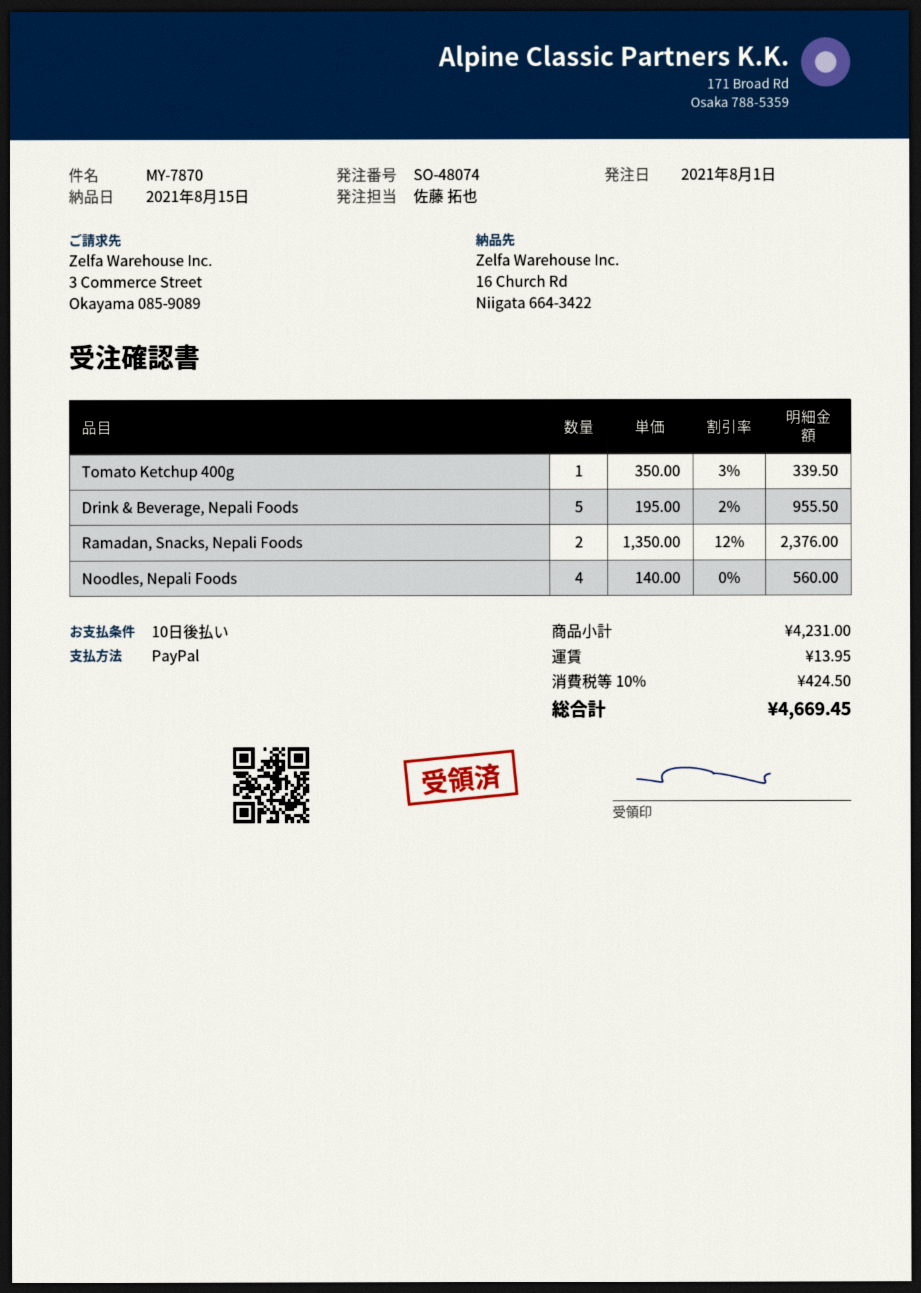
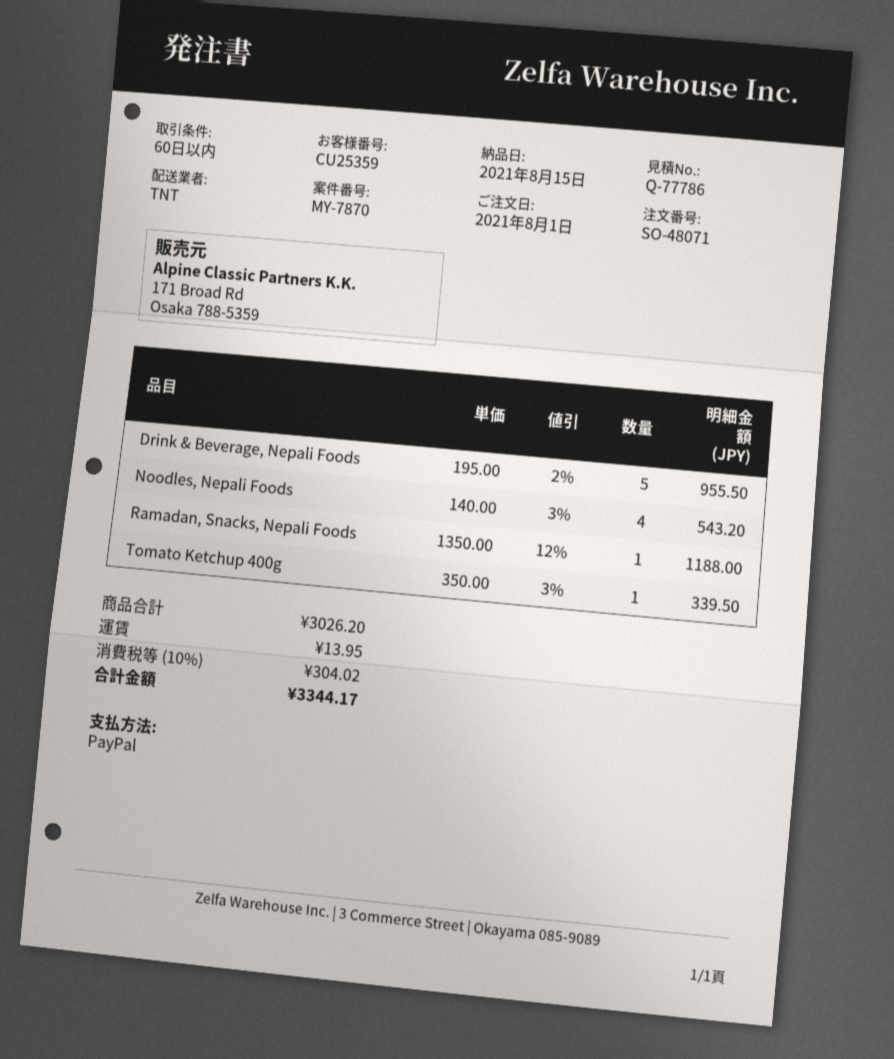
order number: SO-48074 -> SO-48071
payment terms: 10 days -> 60 days
Ramadan, Snacks, Nepali Foods: 2 x 1350.00 - 12% = 2376.00 -> 1 x 1350.00 - 12% = 1188.00
Noodles, Nepali Foods: 4 x 140.00 = 560.00 -> 4 x 140.00 - 3% = 543.20
subtotal: 4231.00 -> 3026.20
tax: 10% = 424.50 -> 10% = 304.02
total: 4669.45 -> 3344.17

